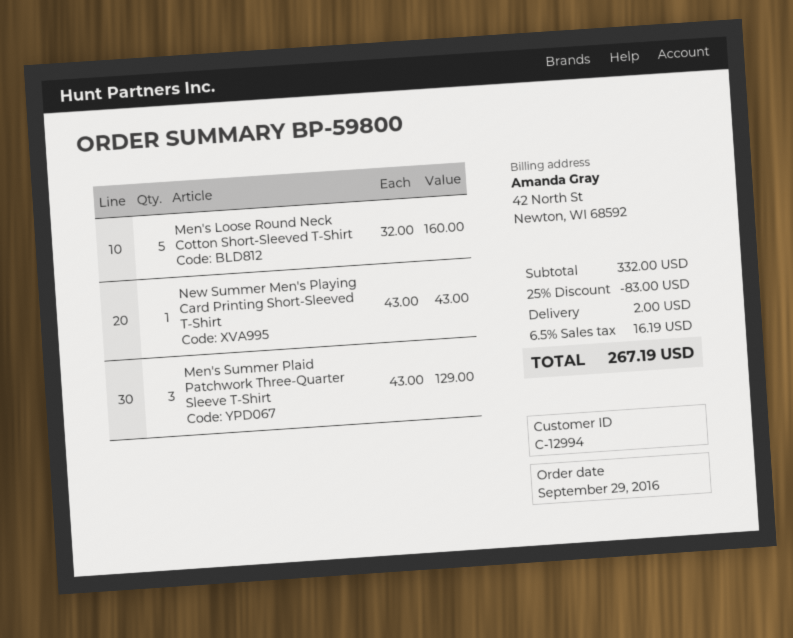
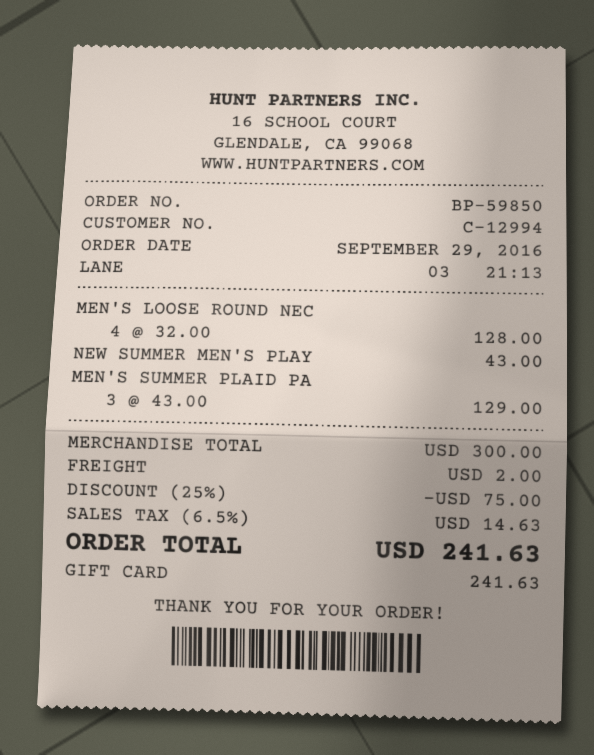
order number: BP-59800 -> BP-59850
Men's Loose Round Neck Cotton Short-Sleeved T-Shirt: 5 x 32.00 = 160.00 -> 4 x 32.00 = 128.00
subtotal: 332.00 -> 300.00
discount: 25% = 83.00 -> 25% = 75.00
tax: 6.5% = 16.19 -> 6.5% = 14.63
total: 267.19 -> 241.63

